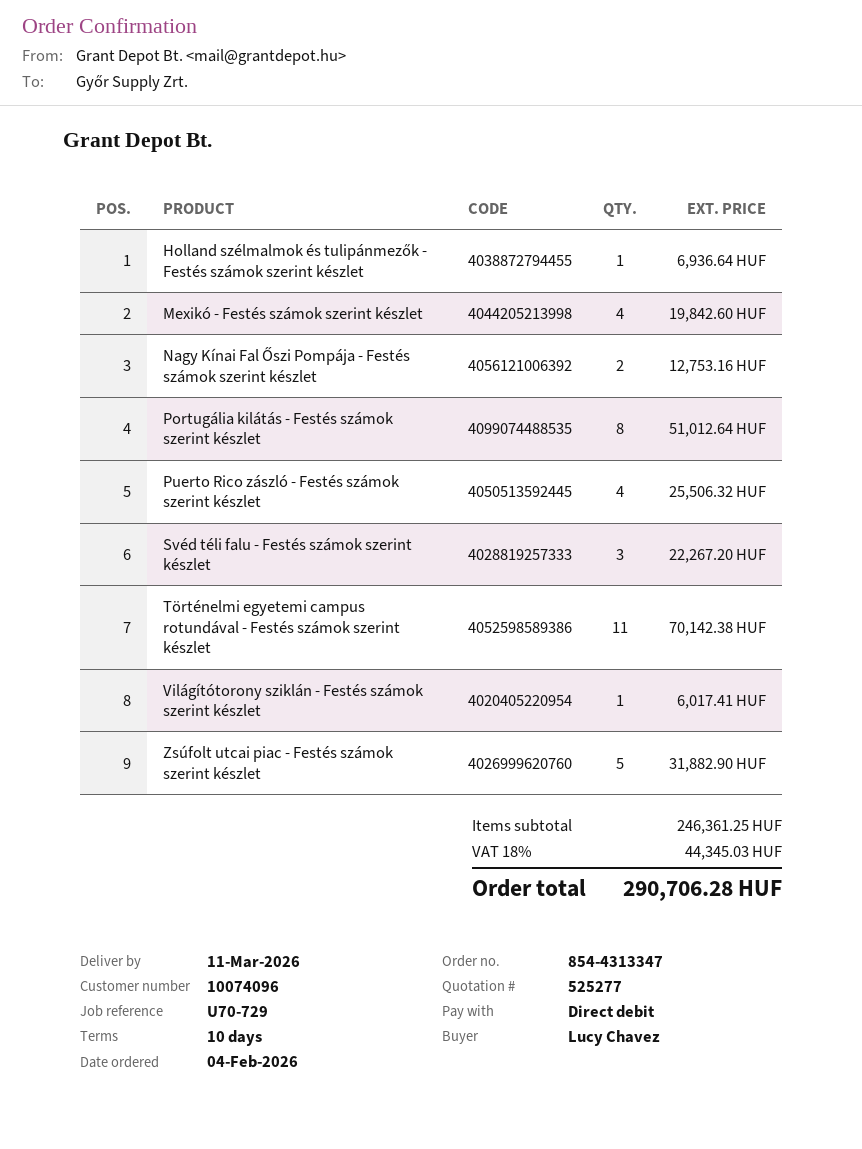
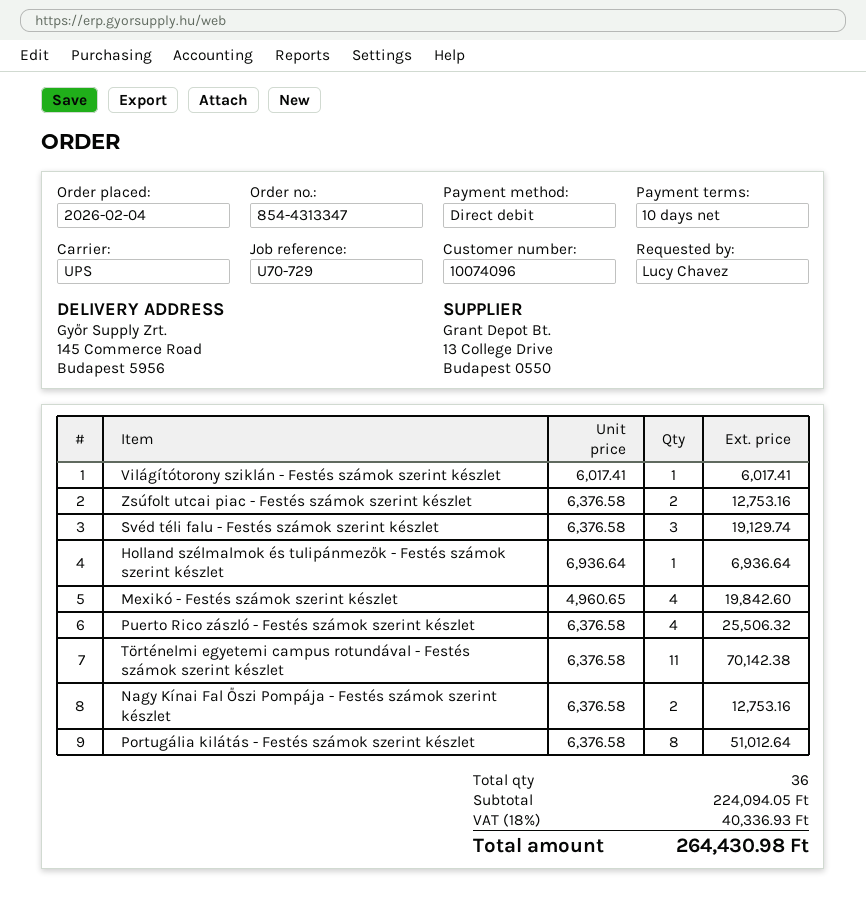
Svéd téli falu - Festés számok szerint készlet: 3 for 22267.20 -> 3 for 19129.74
Zsúfolt utcai piac - Festés számok szerint készlet: 5 for 31882.90 -> 2 for 12753.16
subtotal: 246361.25 -> 224094.05
tax: 18% = 44345.03 -> 18% = 40336.93
total: 290706.28 -> 264430.98

